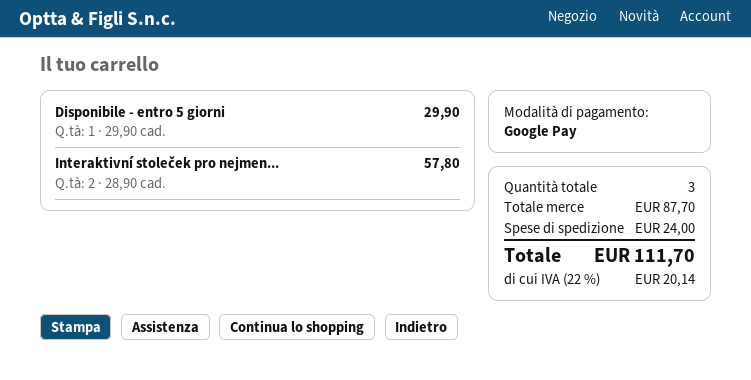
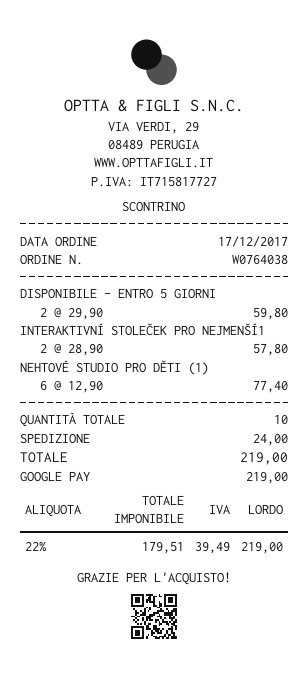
Disponibile - entro 5 giorni: 1 x 29.90 = 29.90 -> 2 x 29.90 = 59.80
NEHTOVÉ STUDIO PRO DĚTI (1): none -> 6 x 12.90 = 77.40
total quantity: 3 -> 10
tax: 22% = 20.14 -> 22% = 39.49
total: 111.70 -> 219.00

